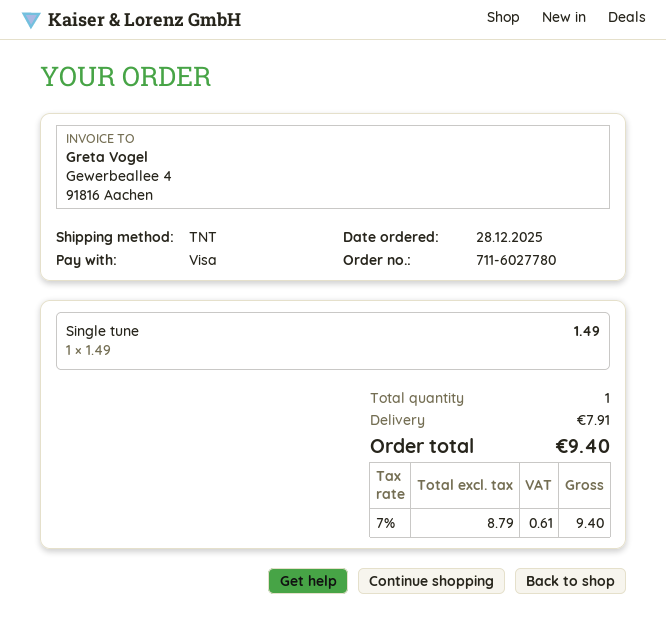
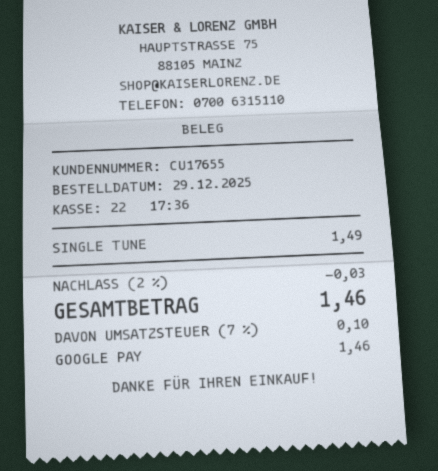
order date: 2025-12-28 -> 2025-12-29
payment method: Visa -> Google Pay
discount: none -> 2% = 0.03
shipping: 7.91 -> none
tax: 7% = 0.61 -> 7% = 0.10
total: 9.40 -> 1.46

